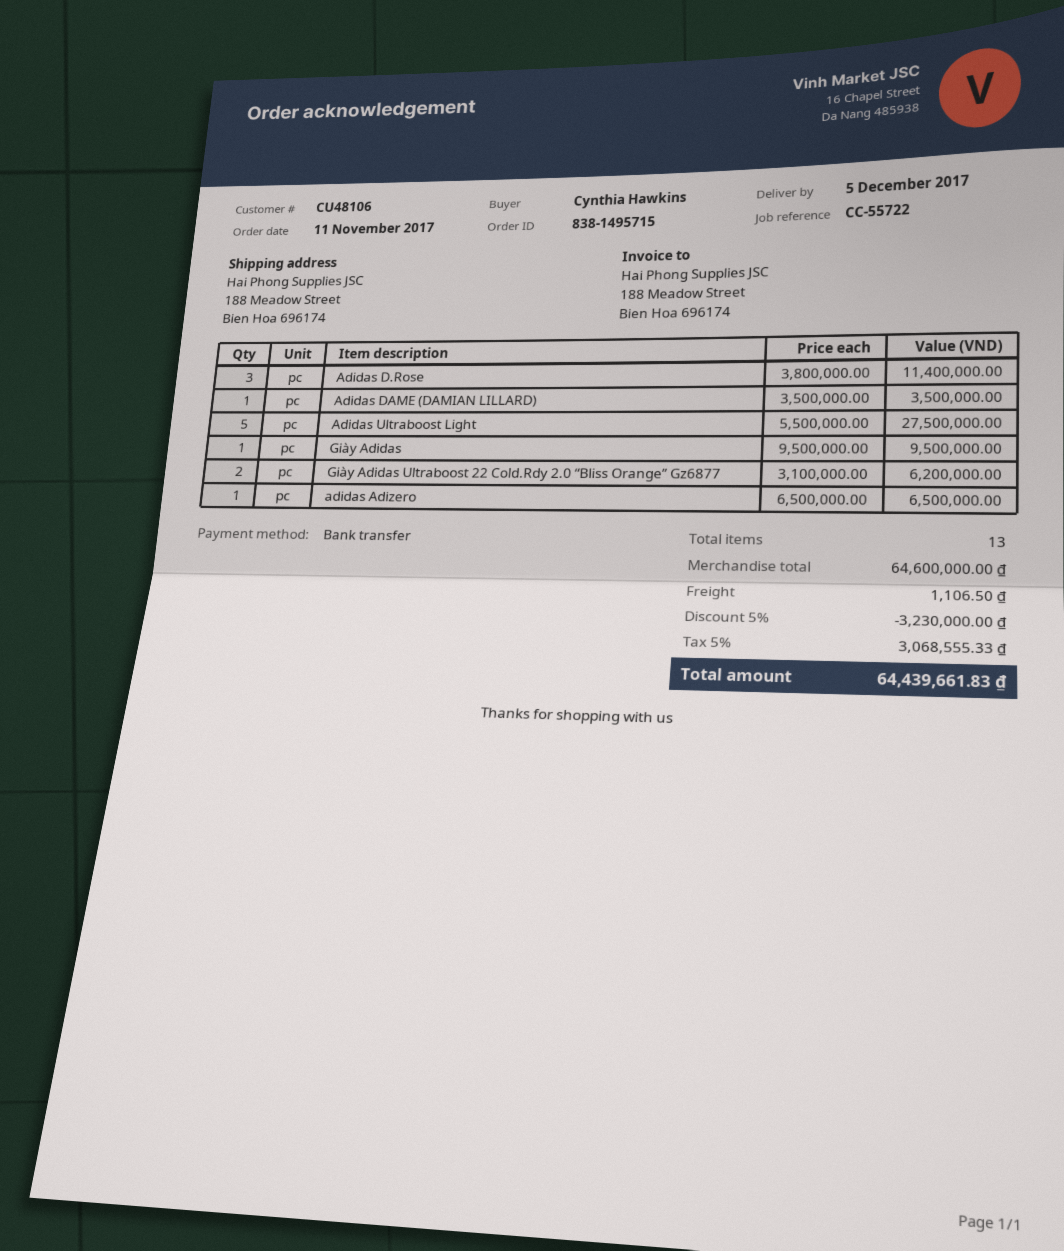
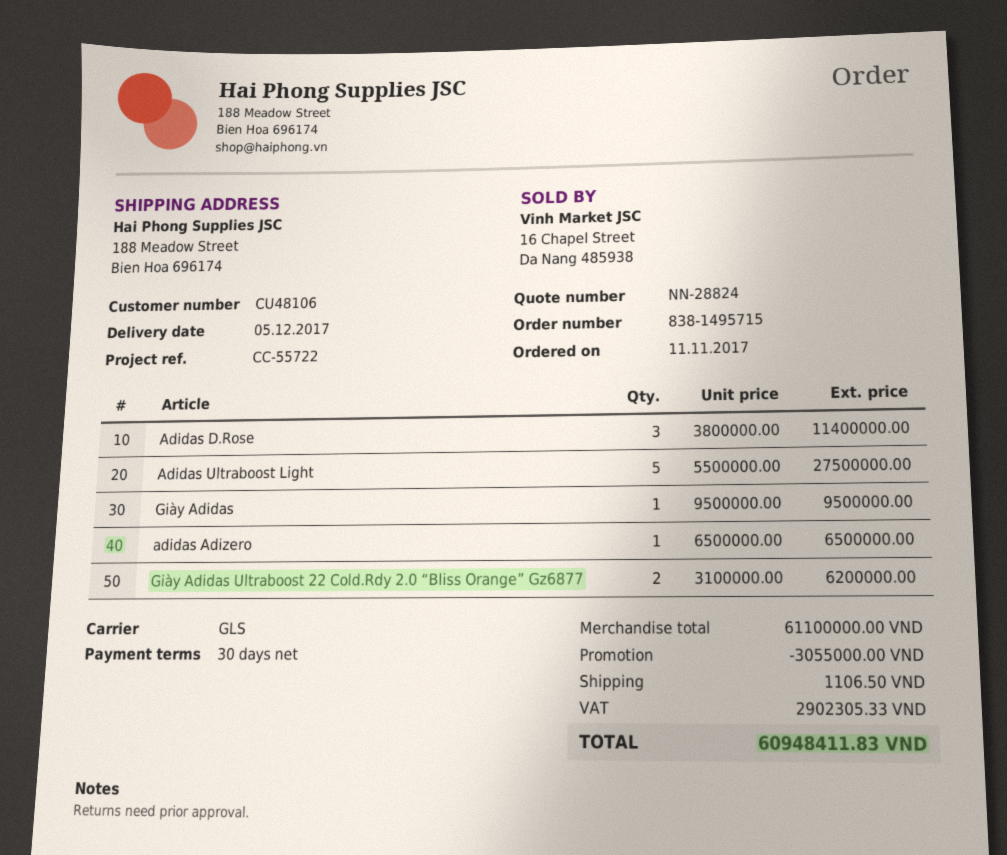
Adidas DAME (DAMIAN LILLARD): 1 x 3500000.00 = 3500000.00 -> none
subtotal: 64600000.00 -> 61100000.00
discount: 3230000.00 -> 3055000.00
tax: 3068555.33 -> 2902305.33
total: 64439661.83 -> 60948411.83

